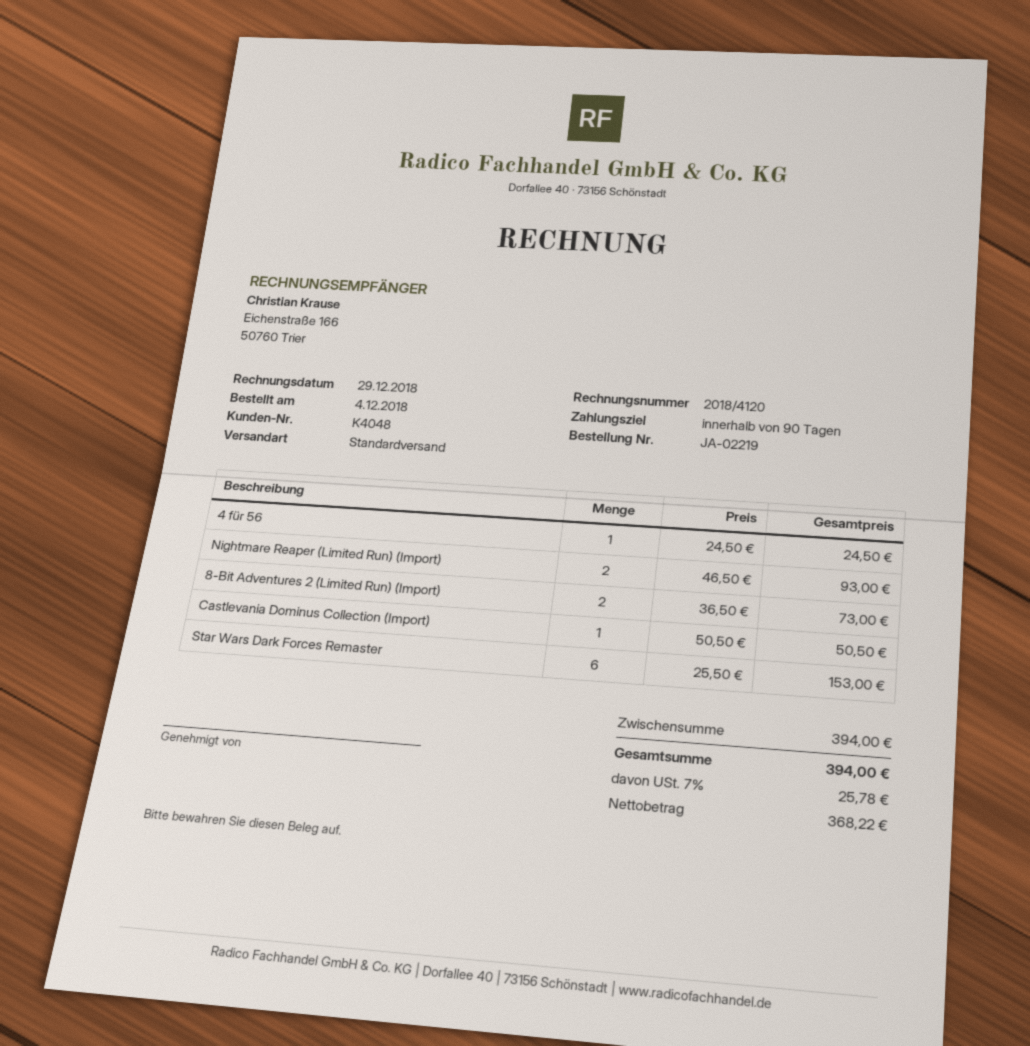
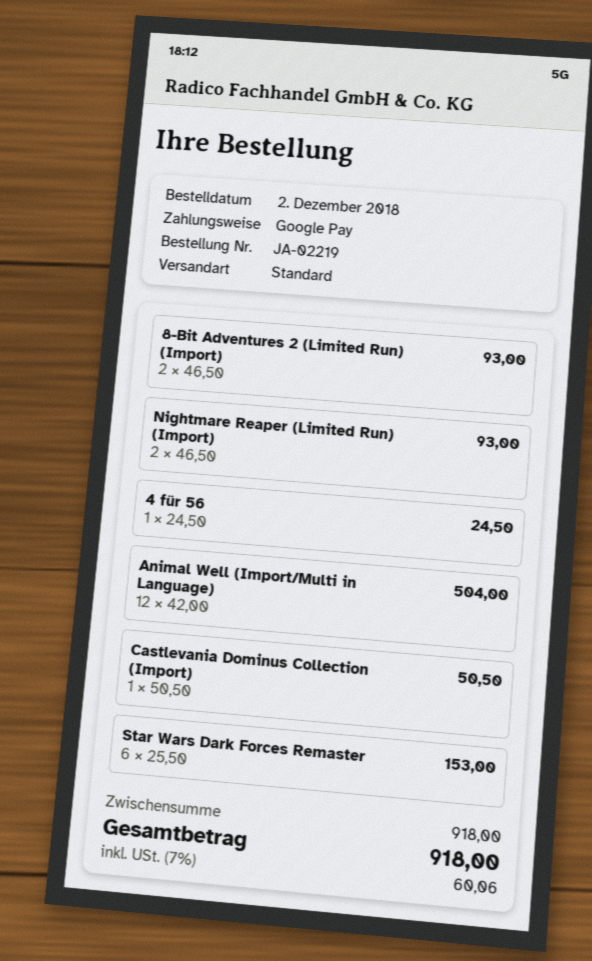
order date: 2018-12-04 -> 2018-12-02
8-Bit Adventures 2 (Limited Run) (Import): 2 x 36.50 = 73.00 -> 2 x 46.50 = 93.00
Animal Well (Import/Multi in Language): none -> 12 x 42.00 = 504.00
subtotal: 394.00 -> 918.00
tax: 7% = 25.78 -> 7% = 60.06
total: 394.00 -> 918.00

